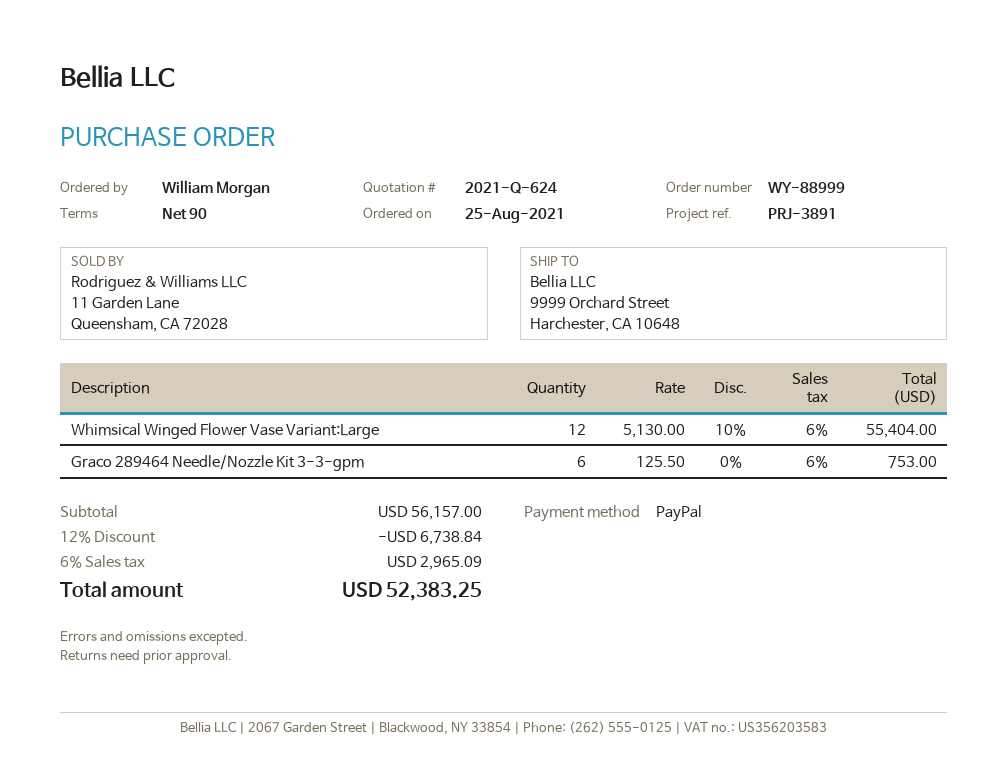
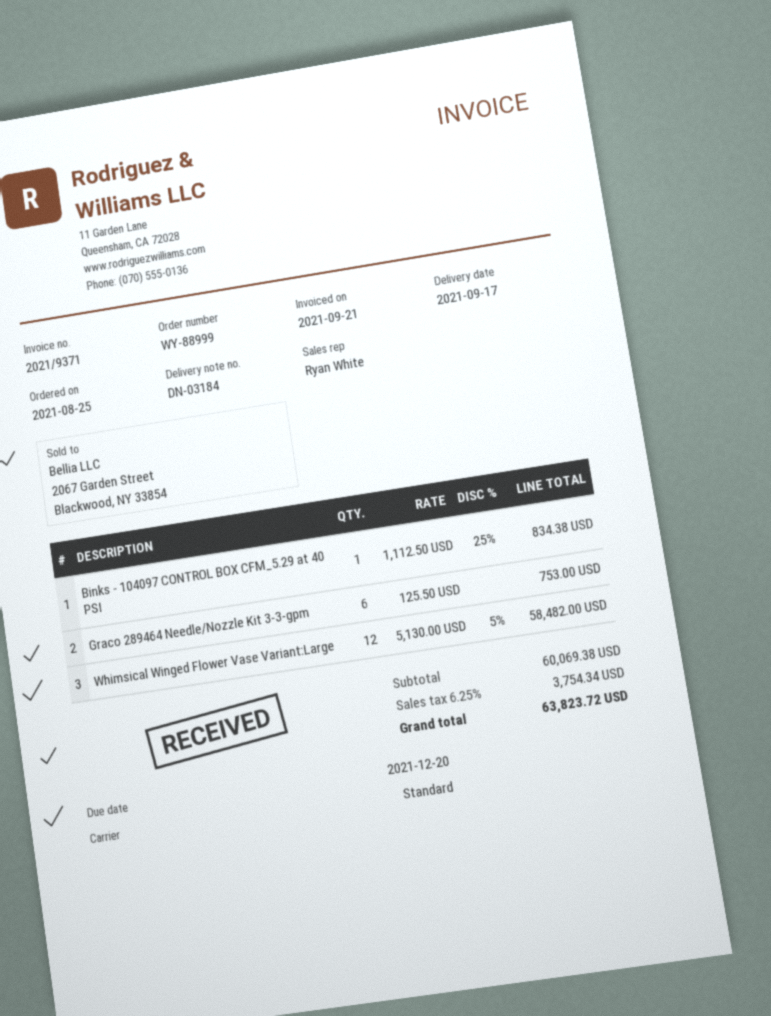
Whimsical Winged Flower Vase Variant:Large: 12 x 5130.00 - 10% = 55404.00 -> 12 x 5130.00 - 5% = 58482.00
Binks - 104097 CONTROL BOX CFM_5.29 at 40 PSI: none -> 1 x 1112.50 - 25% = 834.38
subtotal: 56157.00 -> 60069.38
discount: 12% = 6738.84 -> none
tax: 6% = 2965.09 -> 6.25% = 3754.34
total: 52383.25 -> 63823.72

